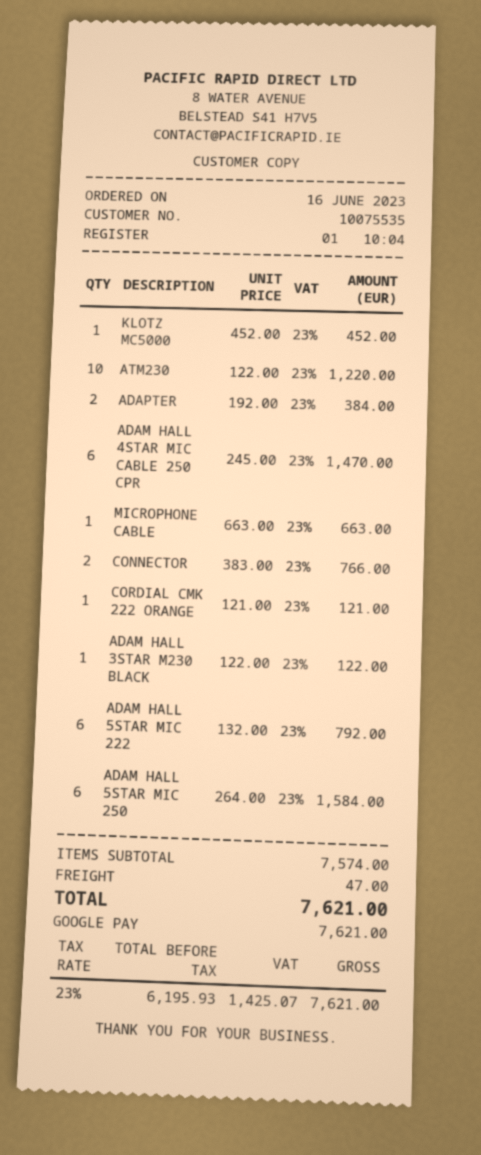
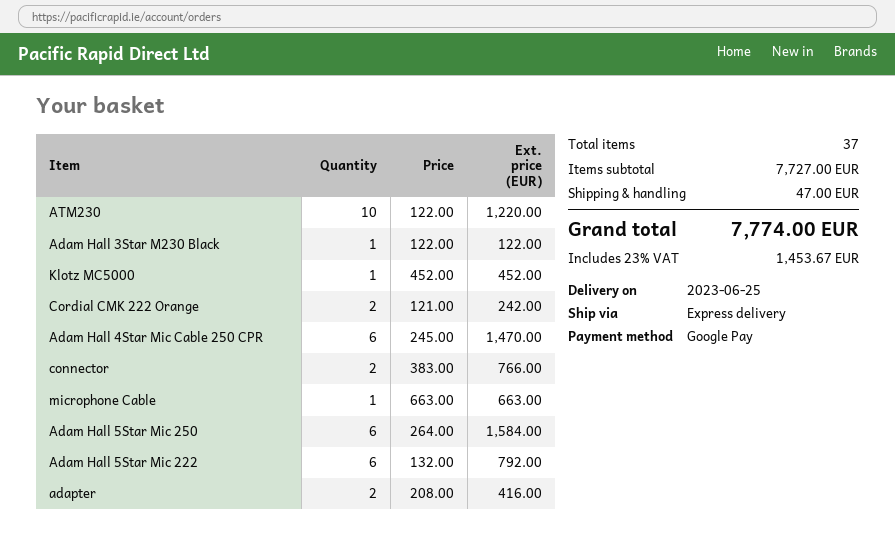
ADAPTER: 2 x 192.00 = 384.00 -> 2 x 208.00 = 416.00
CORDIAL CMK 222 ORANGE: 1 x 121.00 = 121.00 -> 2 x 121.00 = 242.00
subtotal: 7574.00 -> 7727.00
tax: 23% = 1425.07 -> 23% = 1453.67
total: 7621.00 -> 7774.00

